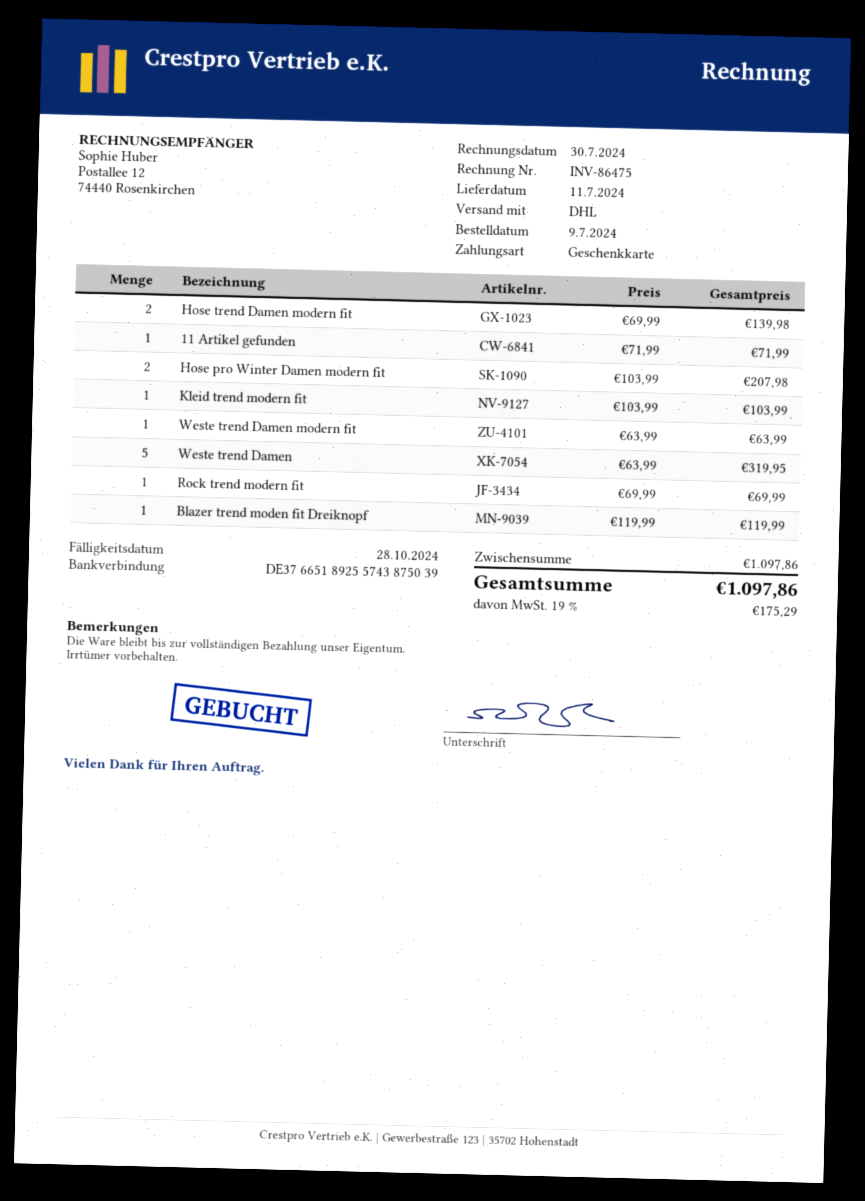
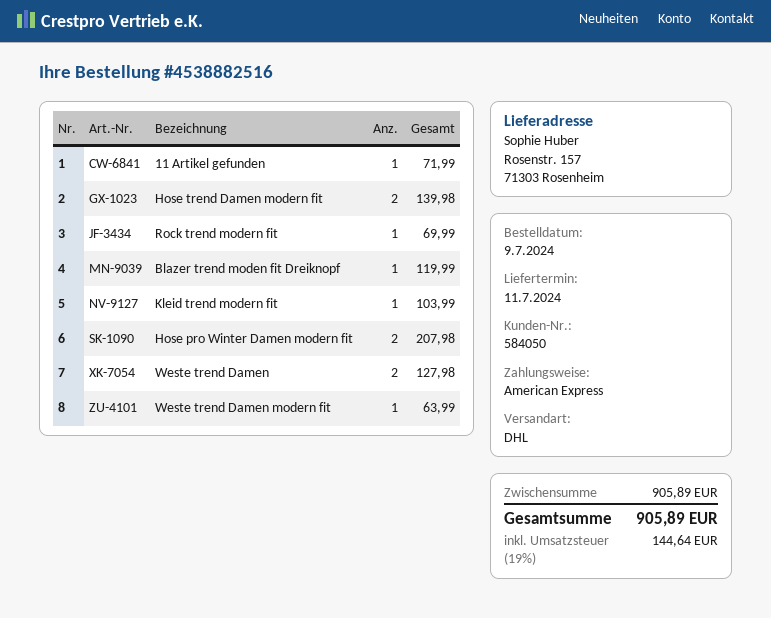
payment method: gift card -> American Express
Weste trend Damen: 5 for 319.95 -> 2 for 127.98
subtotal: 1097.86 -> 905.89
tax: 19% = 175.29 -> 19% = 144.64
total: 1097.86 -> 905.89

